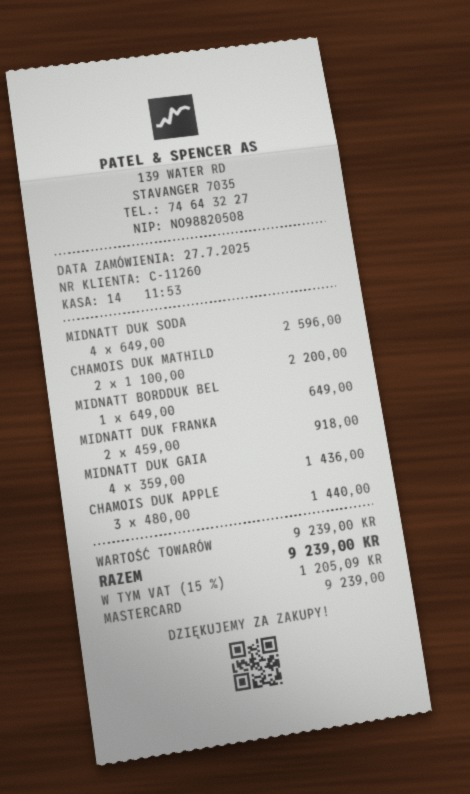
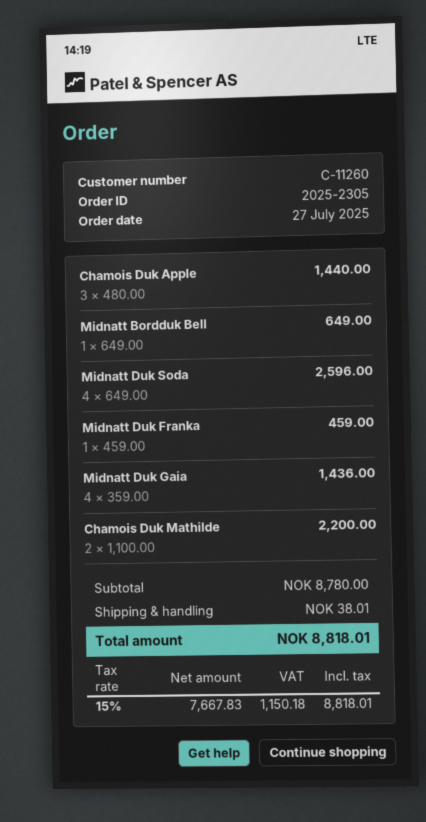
MIDNATT DUK FRANKA: 2 x 459.00 = 918.00 -> 1 x 459.00 = 459.00
subtotal: 9239.00 -> 8780.00
shipping: none -> 38.01
tax: 15% = 1205.09 -> 15% = 1150.18
total: 9239.00 -> 8818.01

